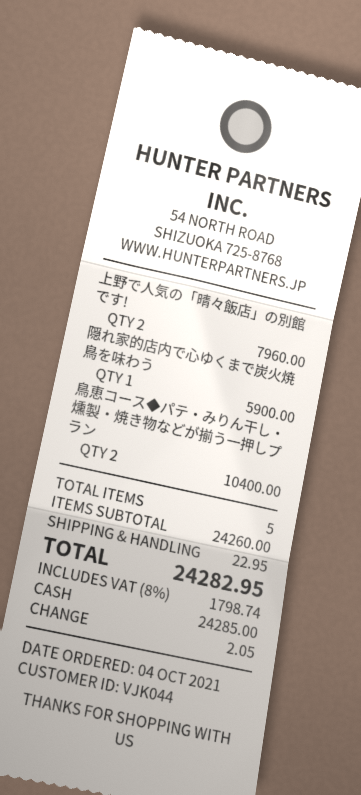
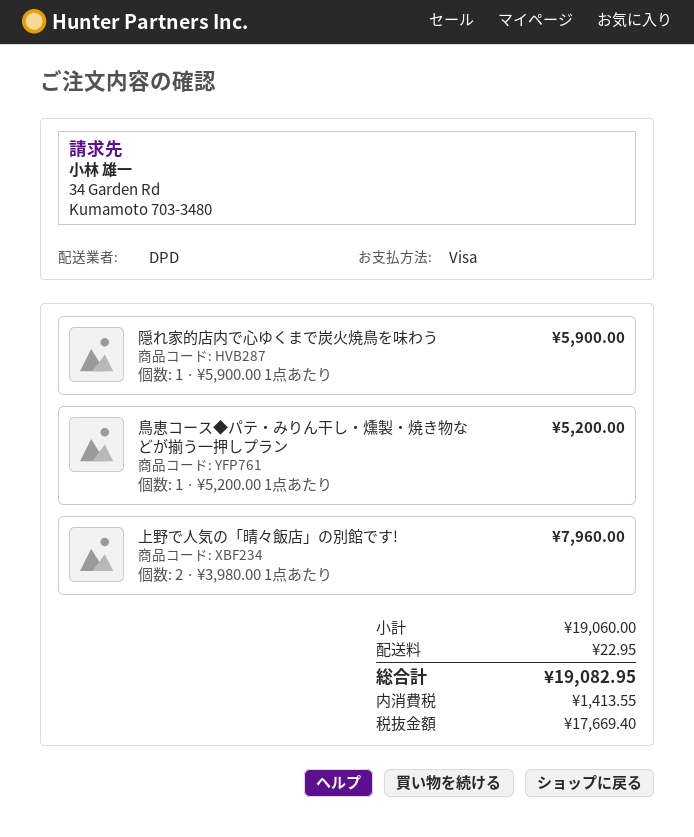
payment method: cash -> Visa
鳥恵コース◆パテ・みりん干し・燻製・焼き物などが揃う一押しプラン: 2 for 10400.00 -> 1 for 5200.00
subtotal: 24260.00 -> 19060.00
tax: 1798.74 -> 1413.55
total: 24282.95 -> 19082.95

